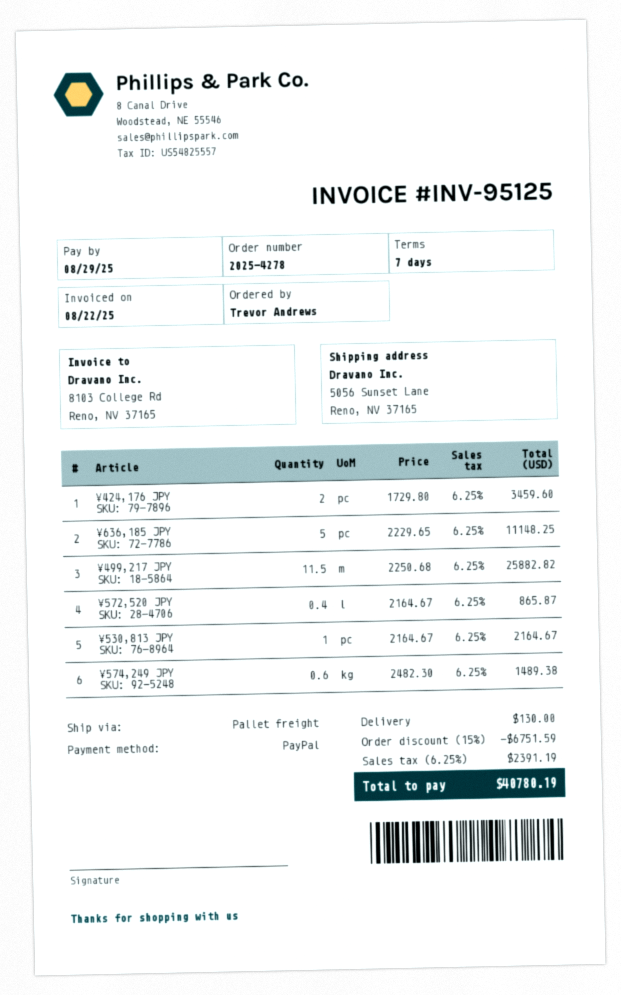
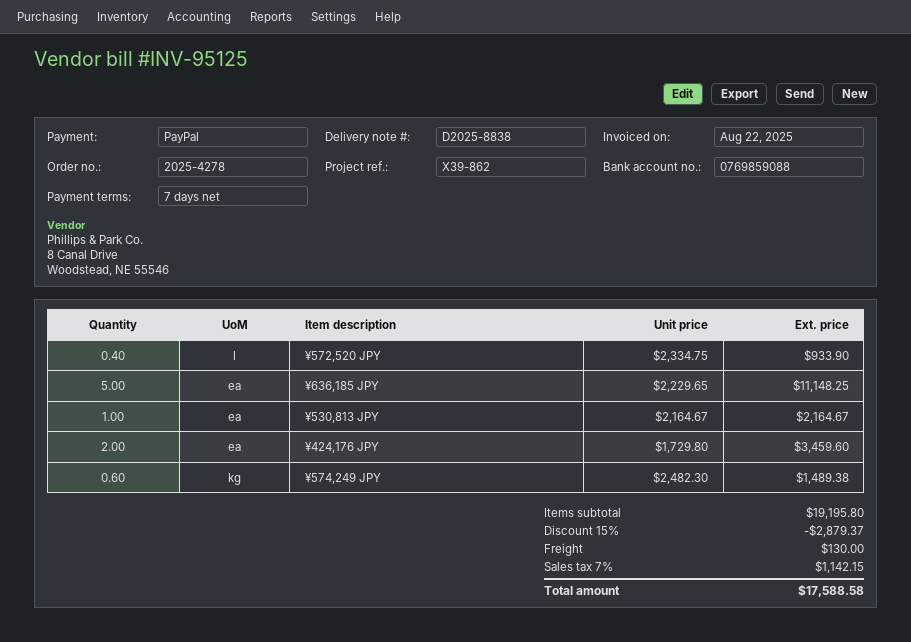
¥499,217 JPY: 11.5 x 2250.68 = 25882.82 -> none
¥572,520 JPY: 0.4 x 2164.67 = 865.87 -> 0.4 x 2334.75 = 933.90
discount: 15% = 6751.59 -> 15% = 2879.37
tax: 6.25% = 2391.19 -> 7% = 1142.15
total: 40780.19 -> 17588.58

